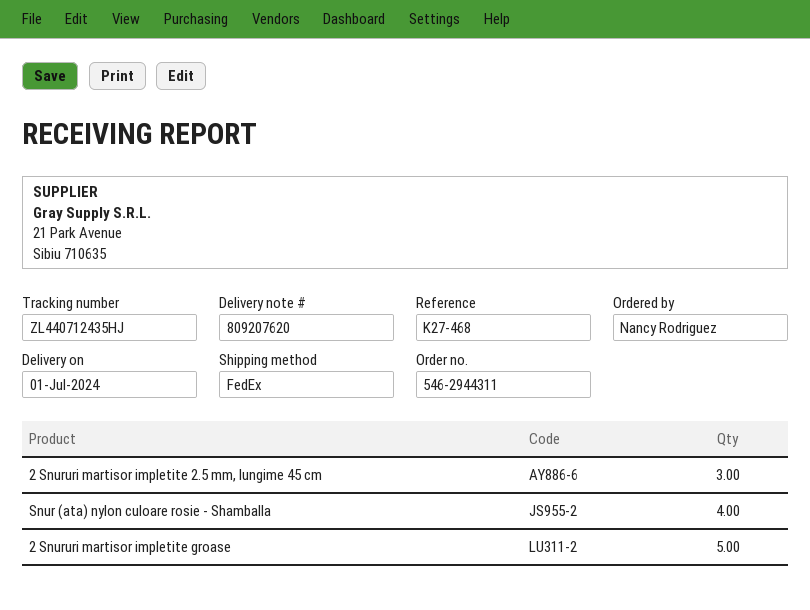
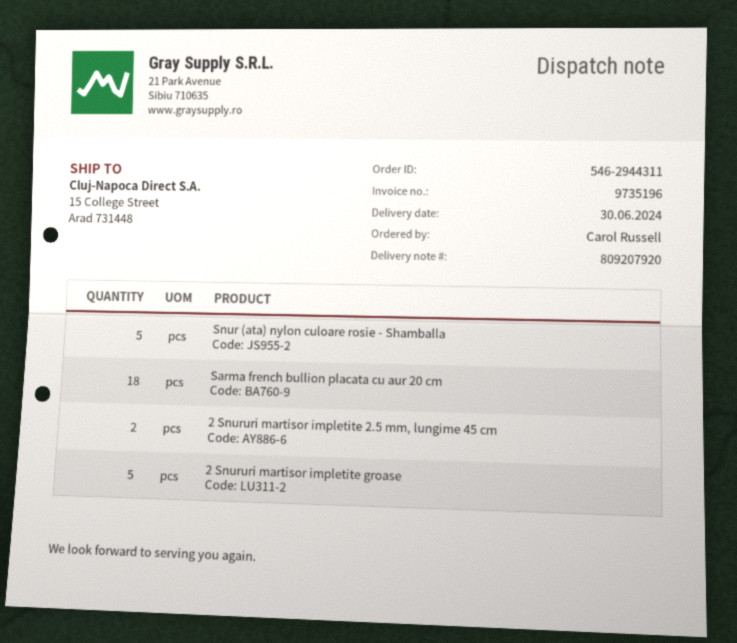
delivery note number: 809207620 -> 809207920
delivery date: 2024-07-01 -> 2024-06-30
ordered by: Nancy Rodriguez -> Carol Russell
2 Snururi martisor impletite 2.5 mm, lungime 45 cm: 3 -> 2
Snur (ata) nylon culoare rosie - Shamballa: 4 -> 5
Sarma french bullion placata cu aur 20 cm: none -> 18

